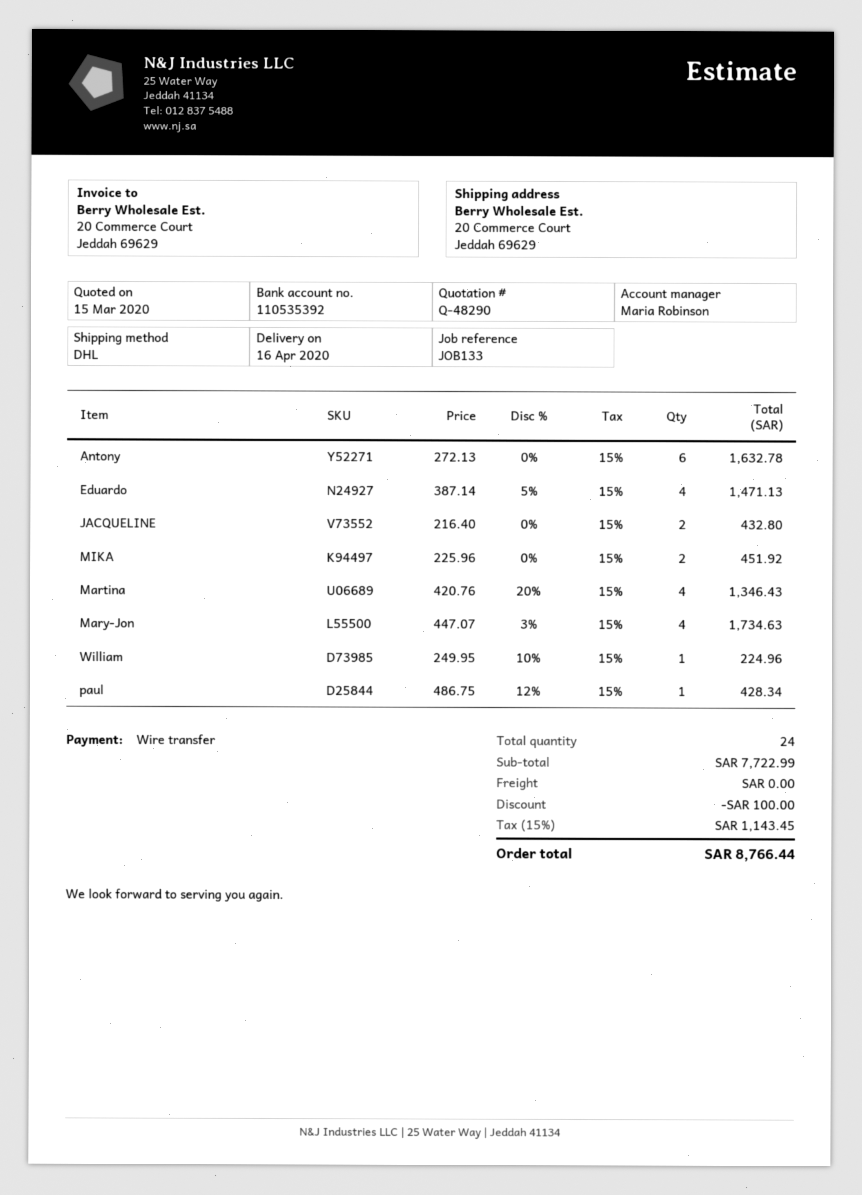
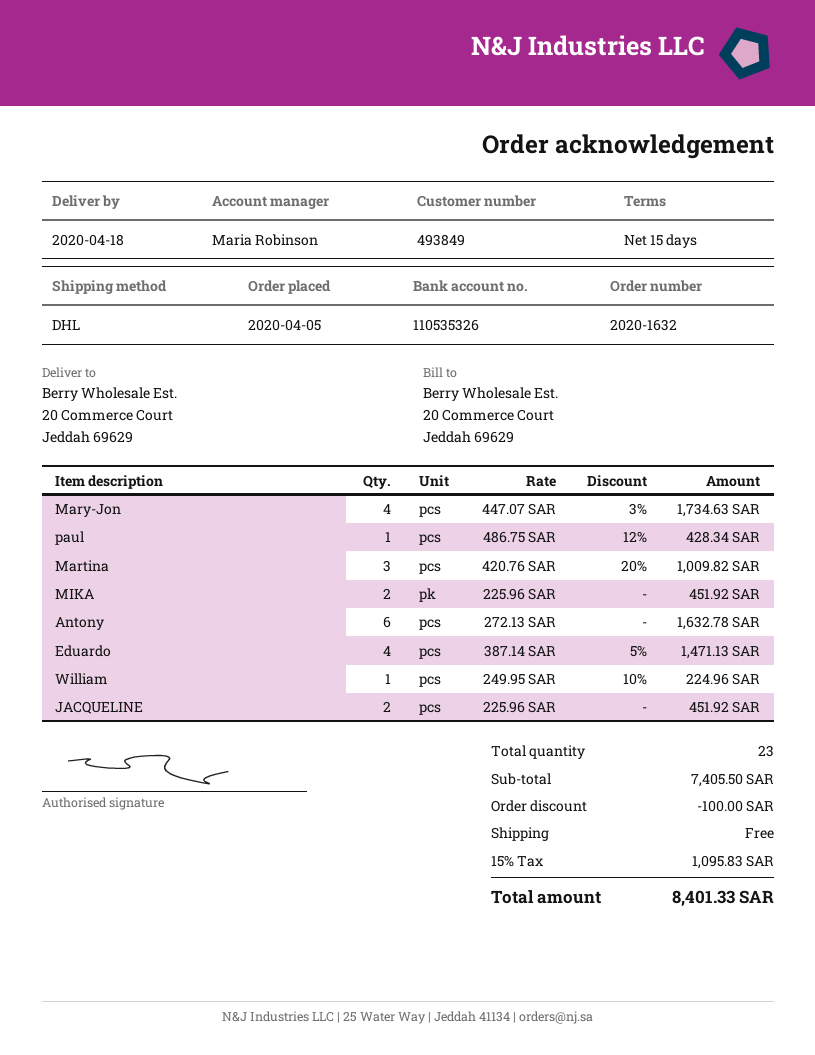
delivery date: 2020-04-16 -> 2020-04-18
bank account: 110535392 -> 110535326
JACQUELINE: 2 x 216.40 = 432.80 -> 2 x 225.96 = 451.92
Martina: 4 x 420.76 - 20% = 1346.43 -> 3 x 420.76 - 20% = 1009.82
total quantity: 24 -> 23
subtotal: 7722.99 -> 7405.50
tax: 15% = 1143.45 -> 15% = 1095.83
total: 8766.44 -> 8401.33

